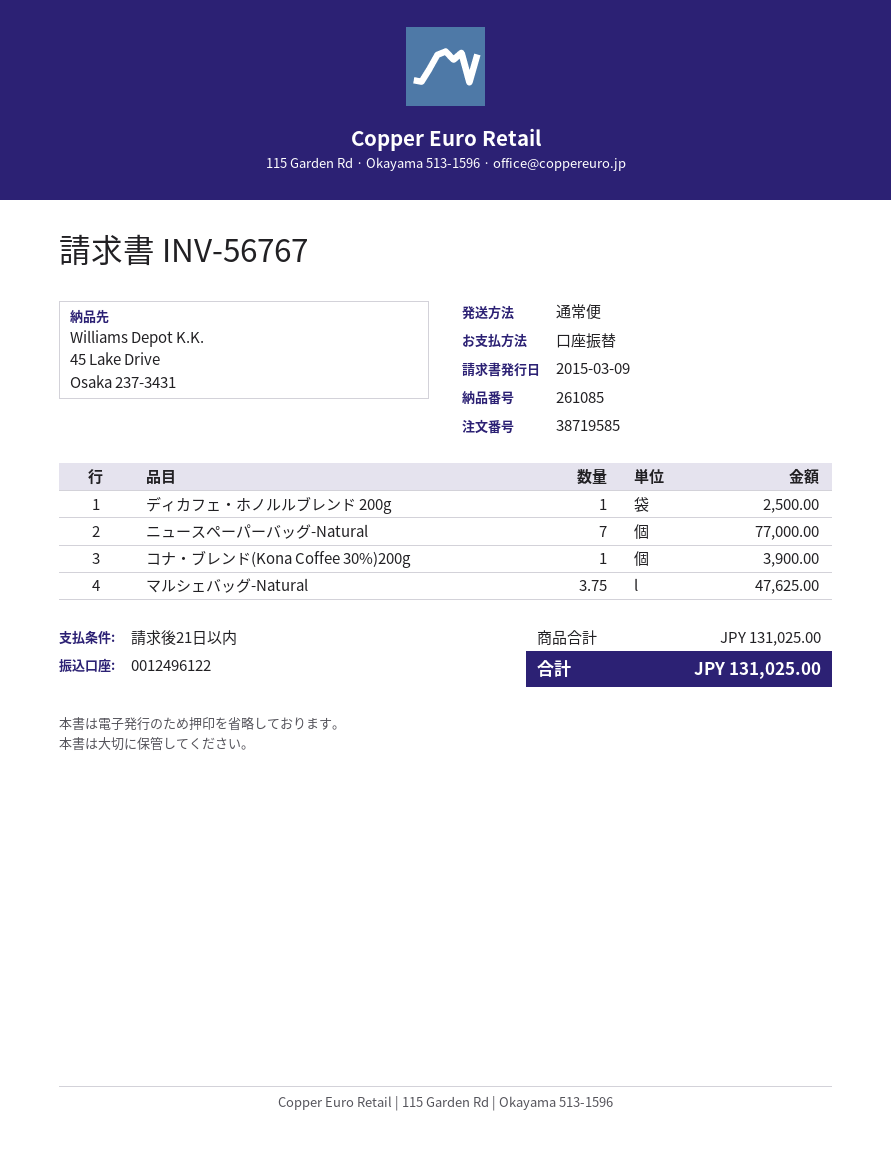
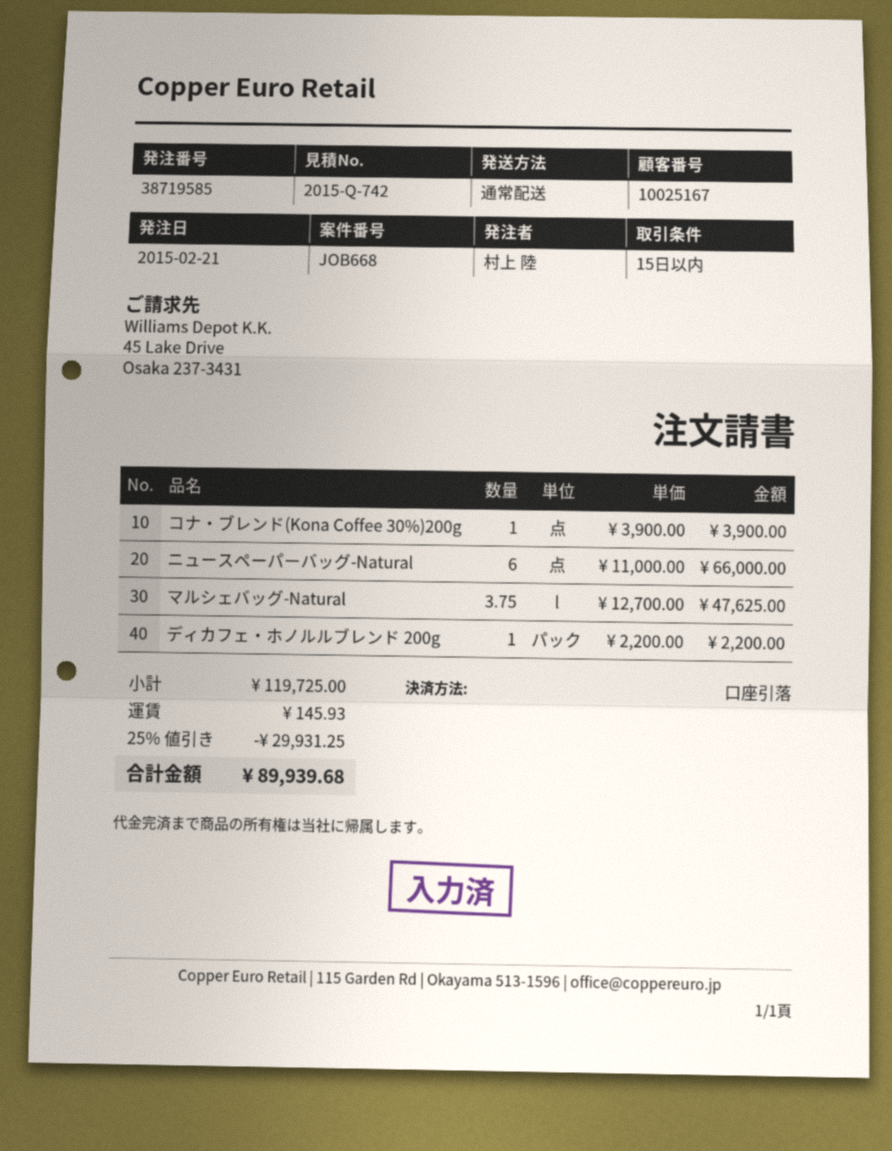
payment terms: 21 days -> 15 days
ディカフェ・ホノルルブレンド 200g: 1 for 2500.00 -> 1 for 2200.00
ニュースペーパーバッグ-Natural: 7 for 77000.00 -> 6 for 66000.00
subtotal: 131025.00 -> 119725.00
discount: none -> 25% = 29931.25
shipping: none -> 145.93
total: 131025.00 -> 89939.68

